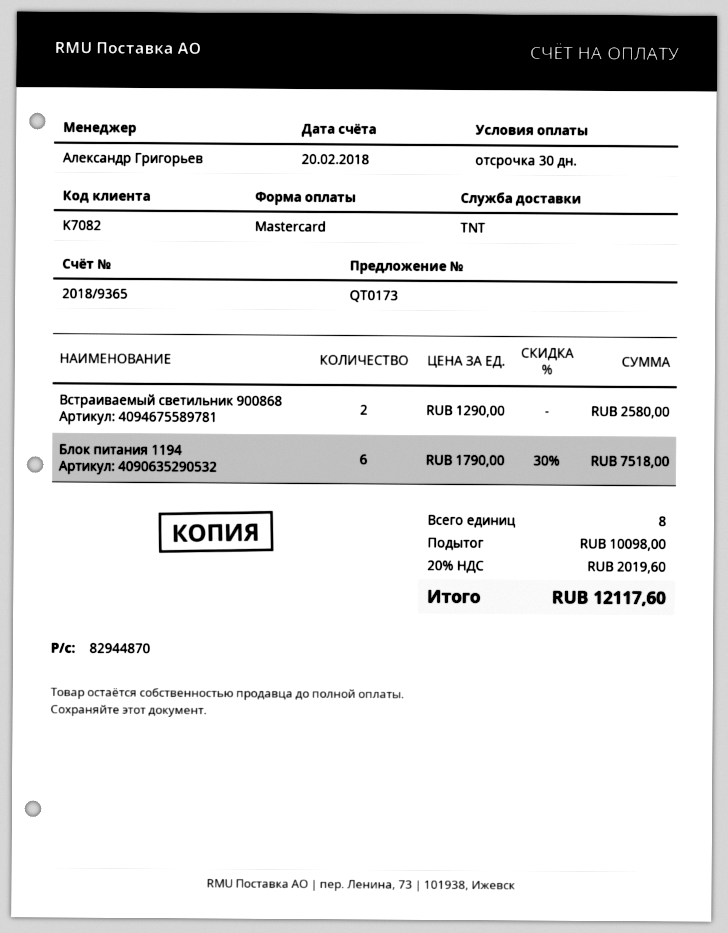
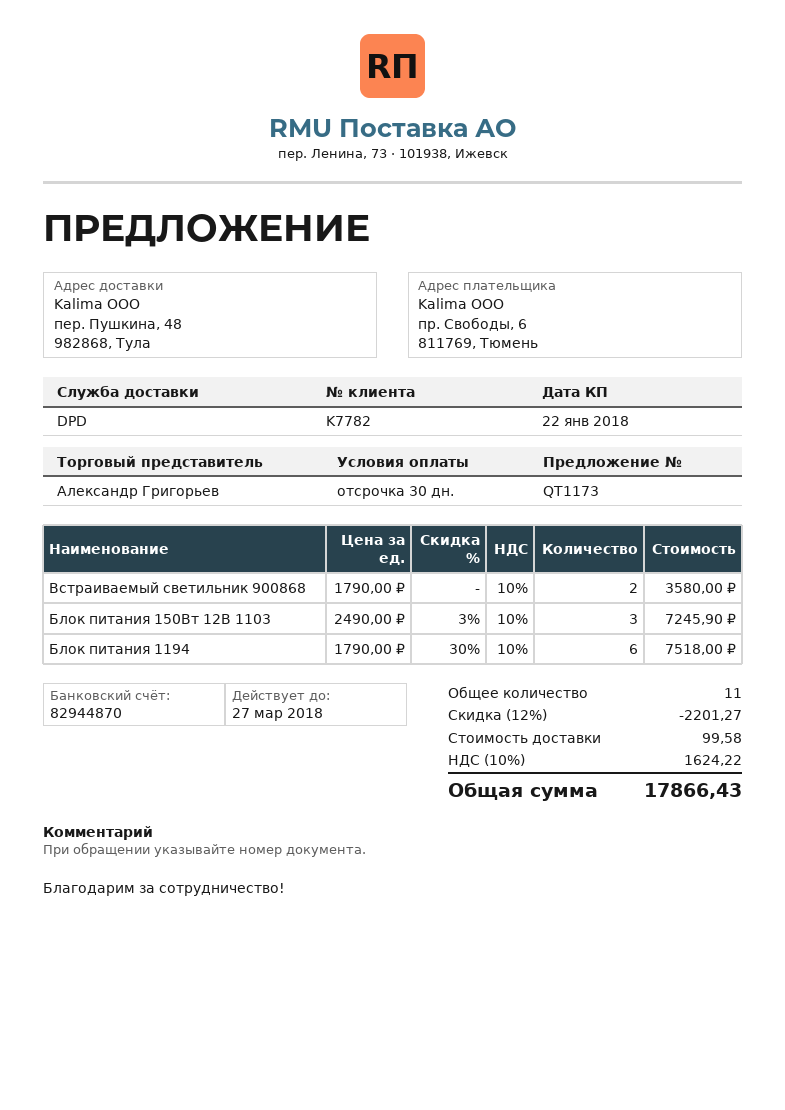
quote number: QT0173 -> QT1173
customer number: K7082 -> K7782
shipping method: TNT -> DPD
Встраиваемый светильник 900868: 2 x 1290.00 = 2580.00 -> 2 x 1790.00 = 3580.00
Блок питания 150Вт 12В 1103: none -> 3 x 2490.00 - 3% = 7245.90
total quantity: 8 -> 11
discount: none -> 12% = 2201.27
shipping: none -> 99.58
tax: 20% = 2019.60 -> 10% = 1624.22
total: 12117.60 -> 17866.43

